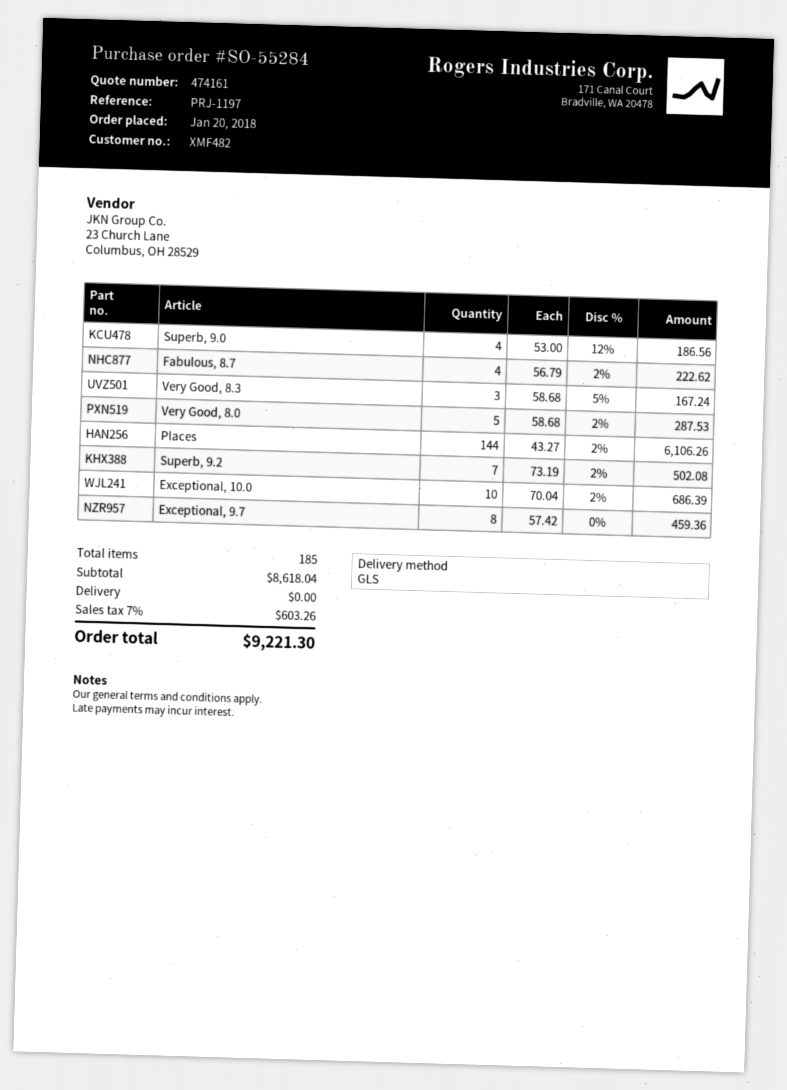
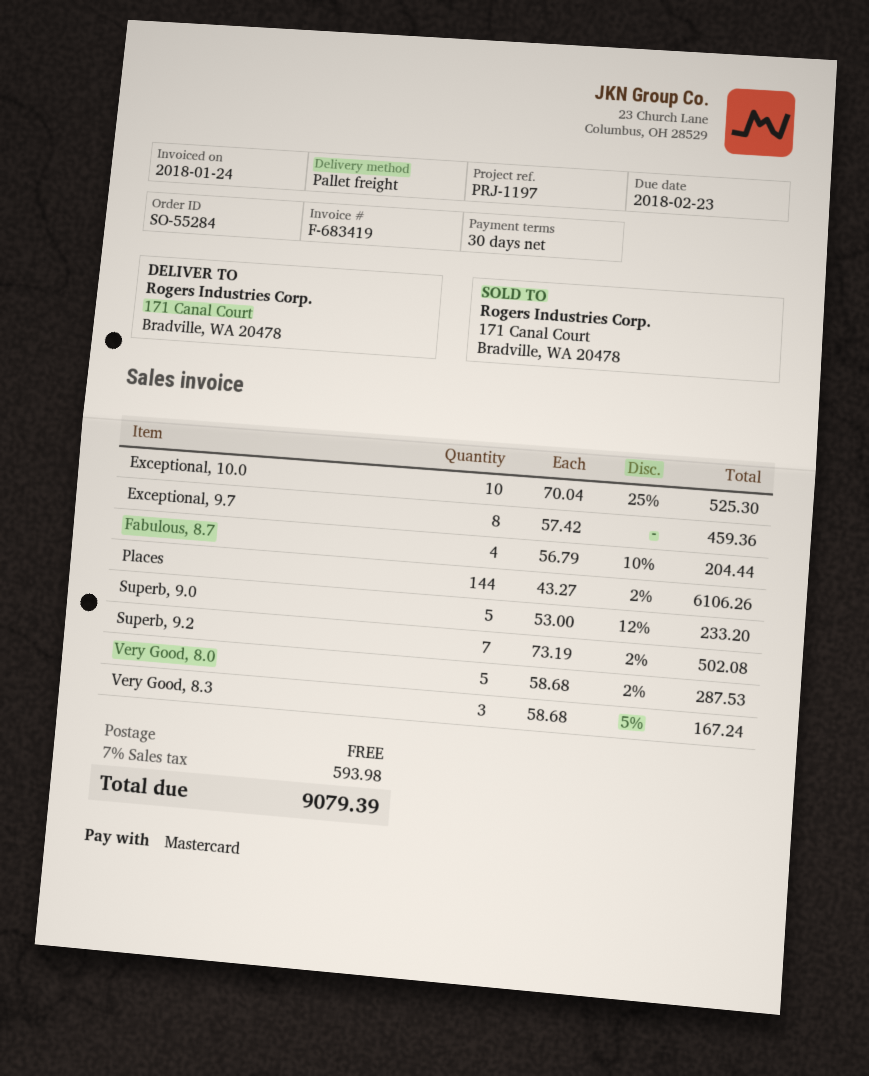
shipping method: GLS -> pallet freight
Superb, 9.0: 4 x 53.00 - 12% = 186.56 -> 5 x 53.00 - 12% = 233.20
Fabulous, 8.7: 4 x 56.79 - 2% = 222.62 -> 4 x 56.79 - 10% = 204.44
Exceptional, 10.0: 10 x 70.04 - 2% = 686.39 -> 10 x 70.04 - 25% = 525.30
tax: 7% = 603.26 -> 7% = 593.98
total: 9221.30 -> 9079.39

